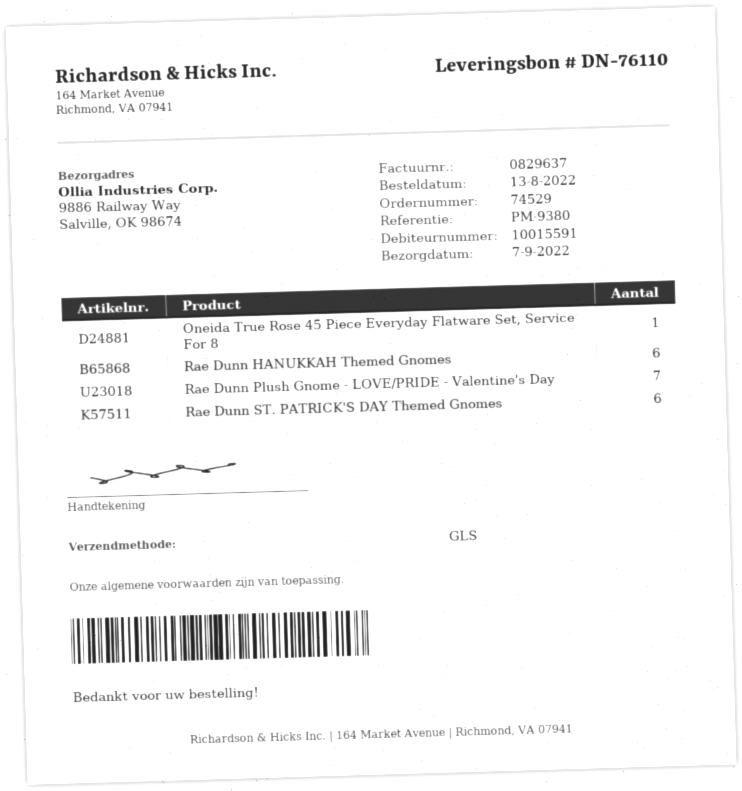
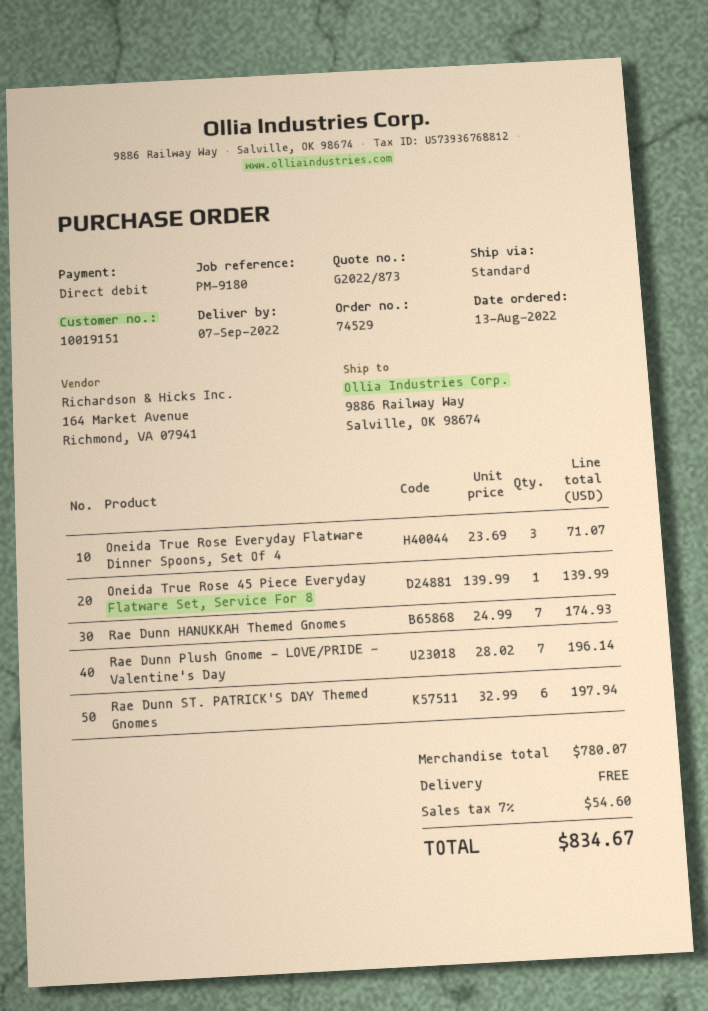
customer number: 10015591 -> 10019151
reference: PM-9380 -> PM-9180
shipping method: GLS -> standard
Rae Dunn HANUKKAH Themed Gnomes: 6 -> 7
Oneida True Rose Everyday Flatware Dinner Spoons, Set Of 4: none -> 3

